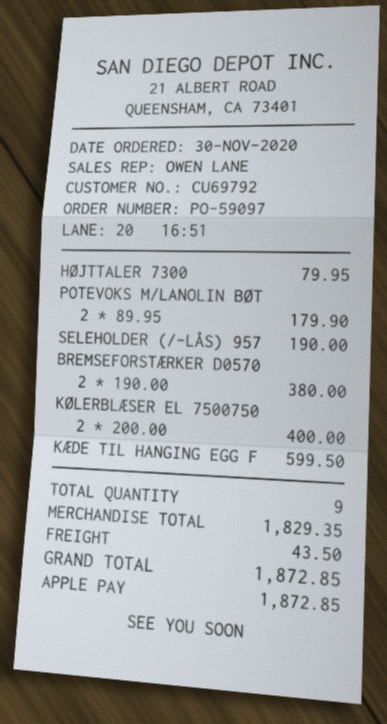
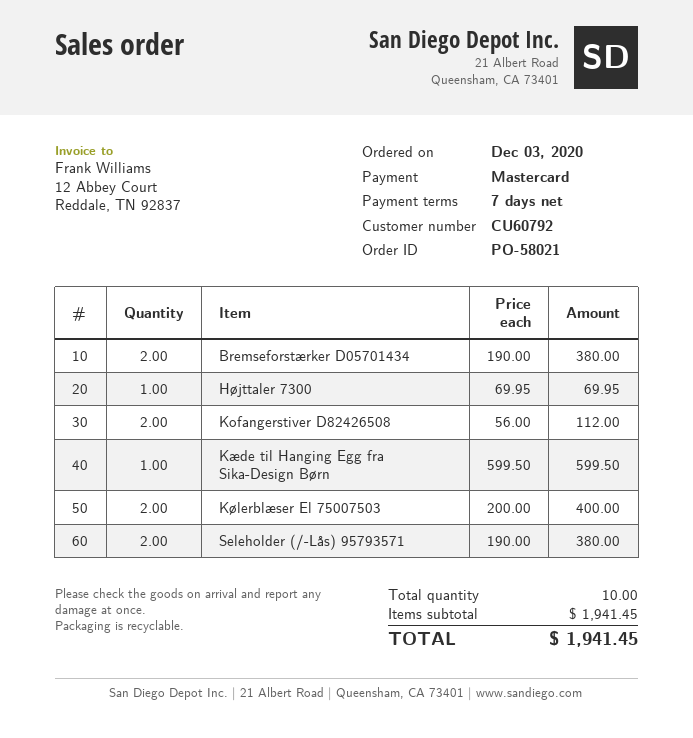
order number: PO-59097 -> PO-58021
order date: 2020-11-30 -> 2020-12-03
customer number: CU69792 -> CU60792
payment method: Apple Pay -> Mastercard
HØJTTALER 7300: 1 x 79.95 = 79.95 -> 1 x 69.95 = 69.95
POTEVOKS M/LANOLIN BØT: 2 x 89.95 = 179.90 -> none
SELEHOLDER (/-LÅS) 957: 1 x 190.00 = 190.00 -> 2 x 190.00 = 380.00
Kofangerstiver D82426508: none -> 2 x 56.00 = 112.00
total quantity: 9 -> 10
subtotal: 1829.35 -> 1941.45
shipping: 43.50 -> none
total: 1872.85 -> 1941.45

